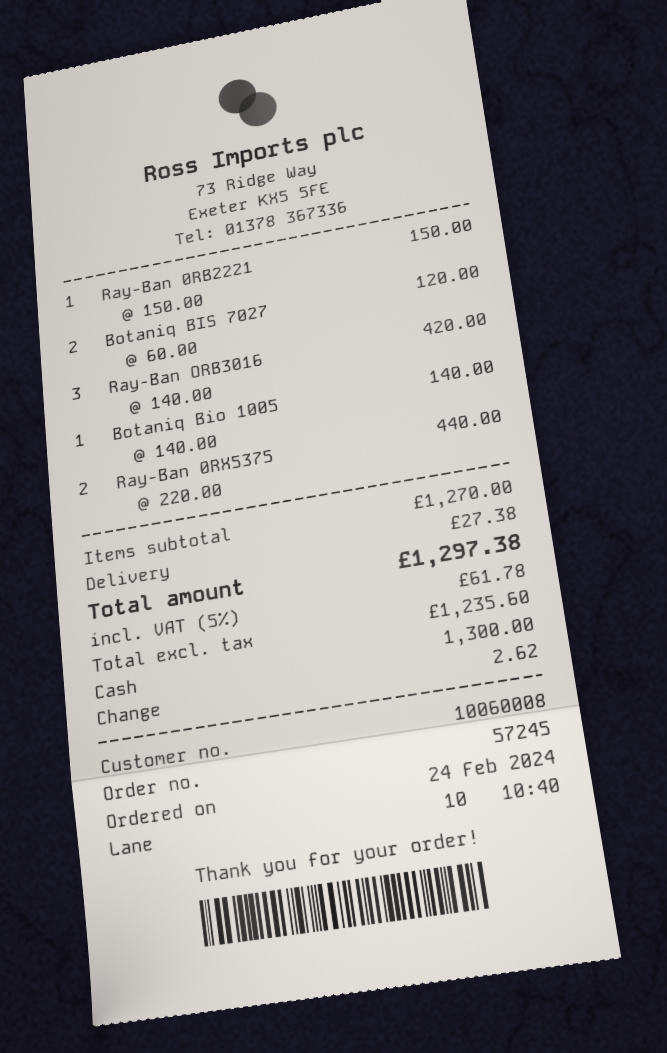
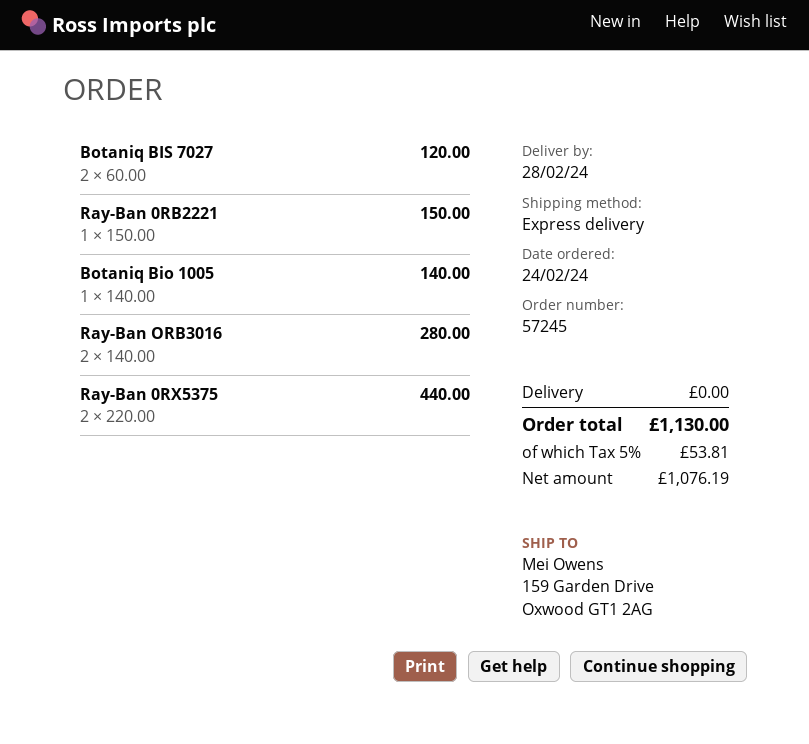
Ray-Ban ORB3016: 3 x 140.00 = 420.00 -> 2 x 140.00 = 280.00
shipping: 27.38 -> 0.00
net: 1235.60 -> 1076.19
tax: 5% = 61.78 -> 5% = 53.81
total: 1297.38 -> 1130.00

